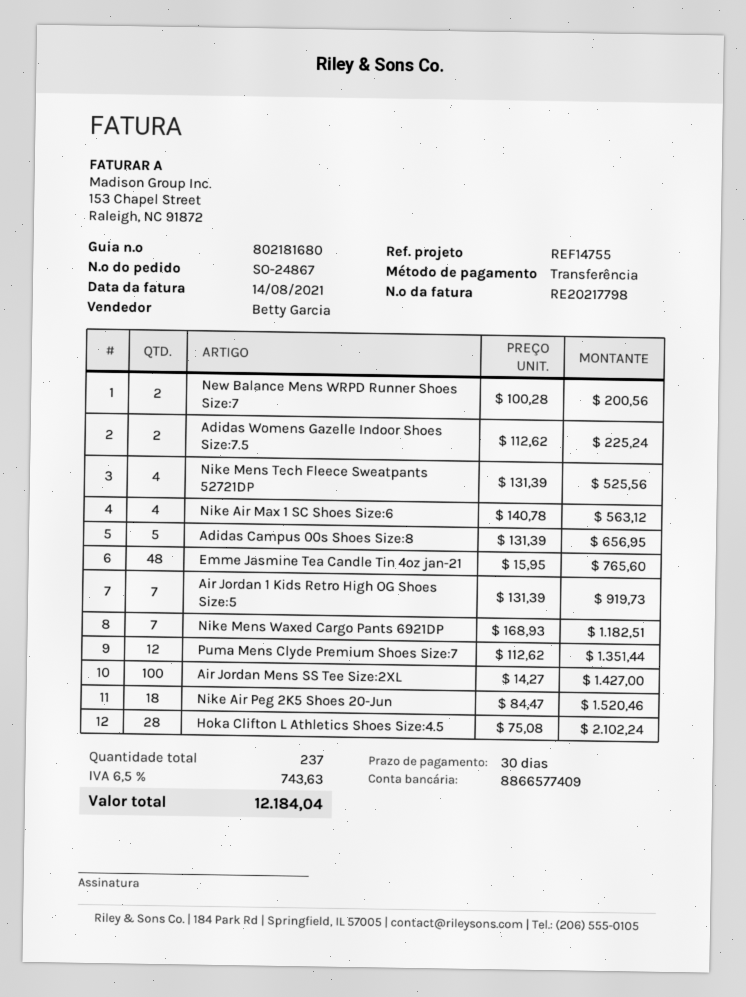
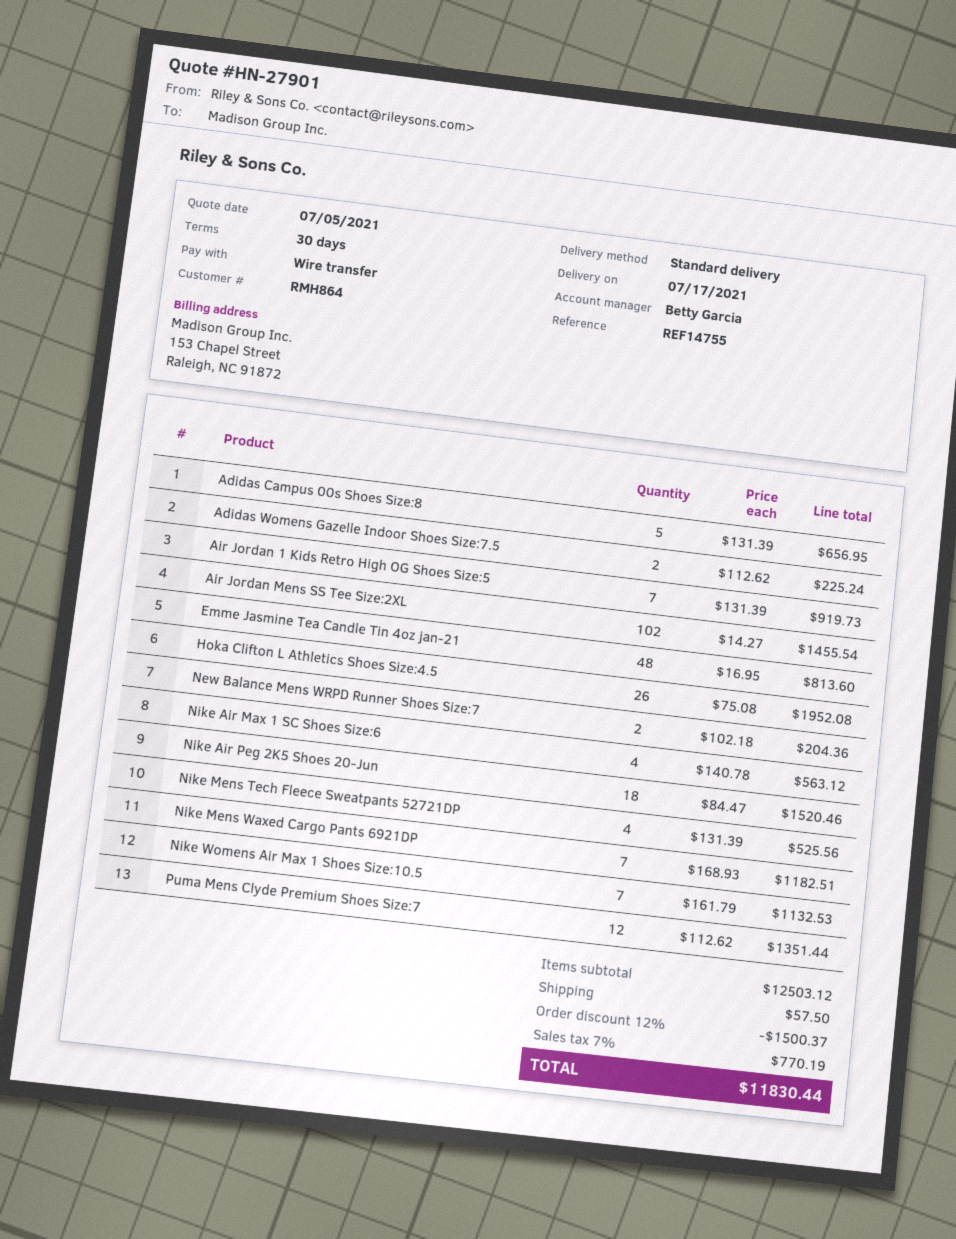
New Balance Mens WRPD Runner Shoes Size:7: 2 x 100.28 = 200.56 -> 2 x 102.18 = 204.36
Emme Jasmine Tea Candle Tin 4oz jan-21: 48 x 15.95 = 765.60 -> 48 x 16.95 = 813.60
Air Jordan Mens SS Tee Size:2XL: 100 x 14.27 = 1427.00 -> 102 x 14.27 = 1455.54
Hoka Clifton L Athletics Shoes Size:4.5: 28 x 75.08 = 2102.24 -> 26 x 75.08 = 1952.08
Nike Womens Air Max 1 Shoes Size:10.5: none -> 7 x 161.79 = 1132.53
discount: none -> 12% = 1500.37
shipping: none -> 57.50
tax: 6.5% = 743.63 -> 7% = 770.19
total: 12184.04 -> 11830.44

